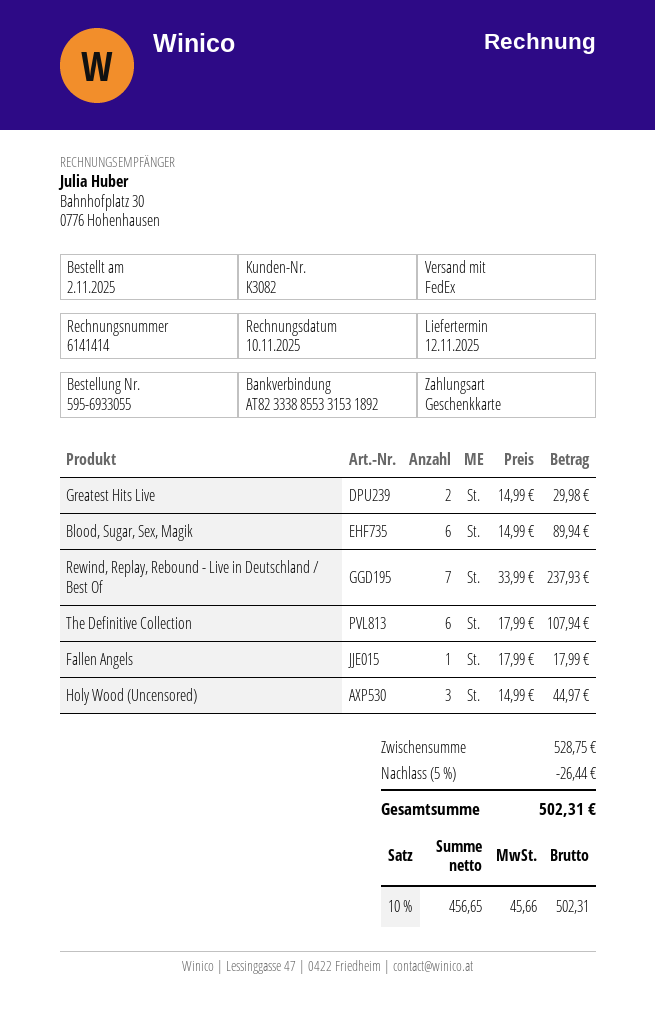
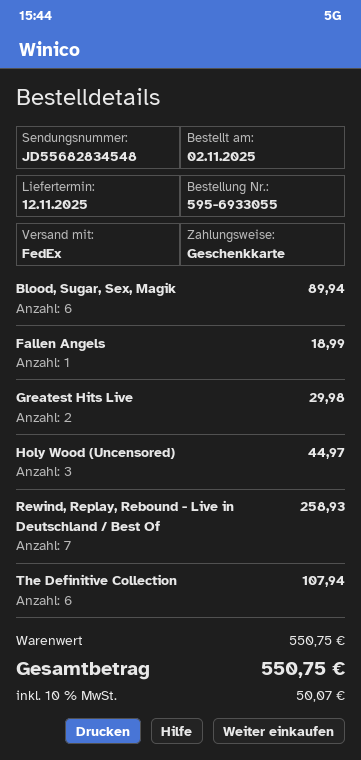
Rewind, Replay, Rebound - Live in Deutschland / Best Of: 7 for 237.93 -> 7 for 258.93
Fallen Angels: 1 for 17.99 -> 1 for 18.99
subtotal: 528.75 -> 550.75
discount: 5% = 26.44 -> none
tax: 10% = 45.66 -> 10% = 50.07
total: 502.31 -> 550.75

